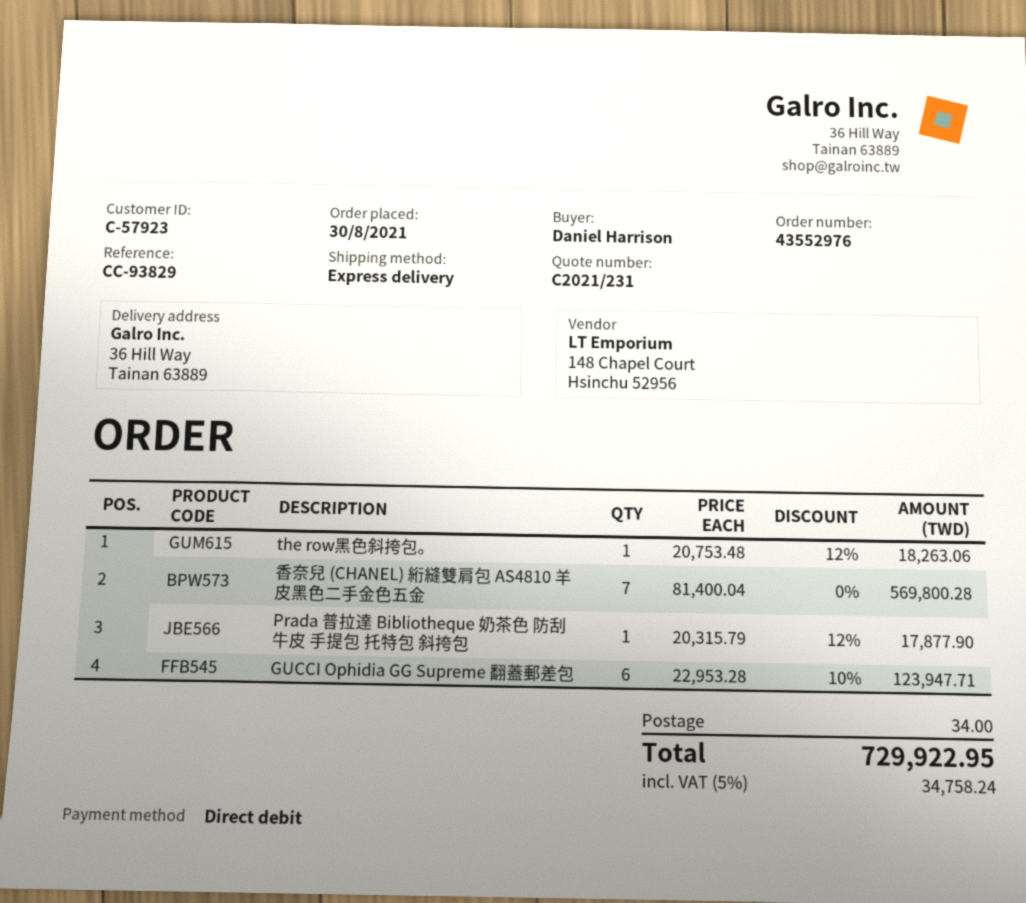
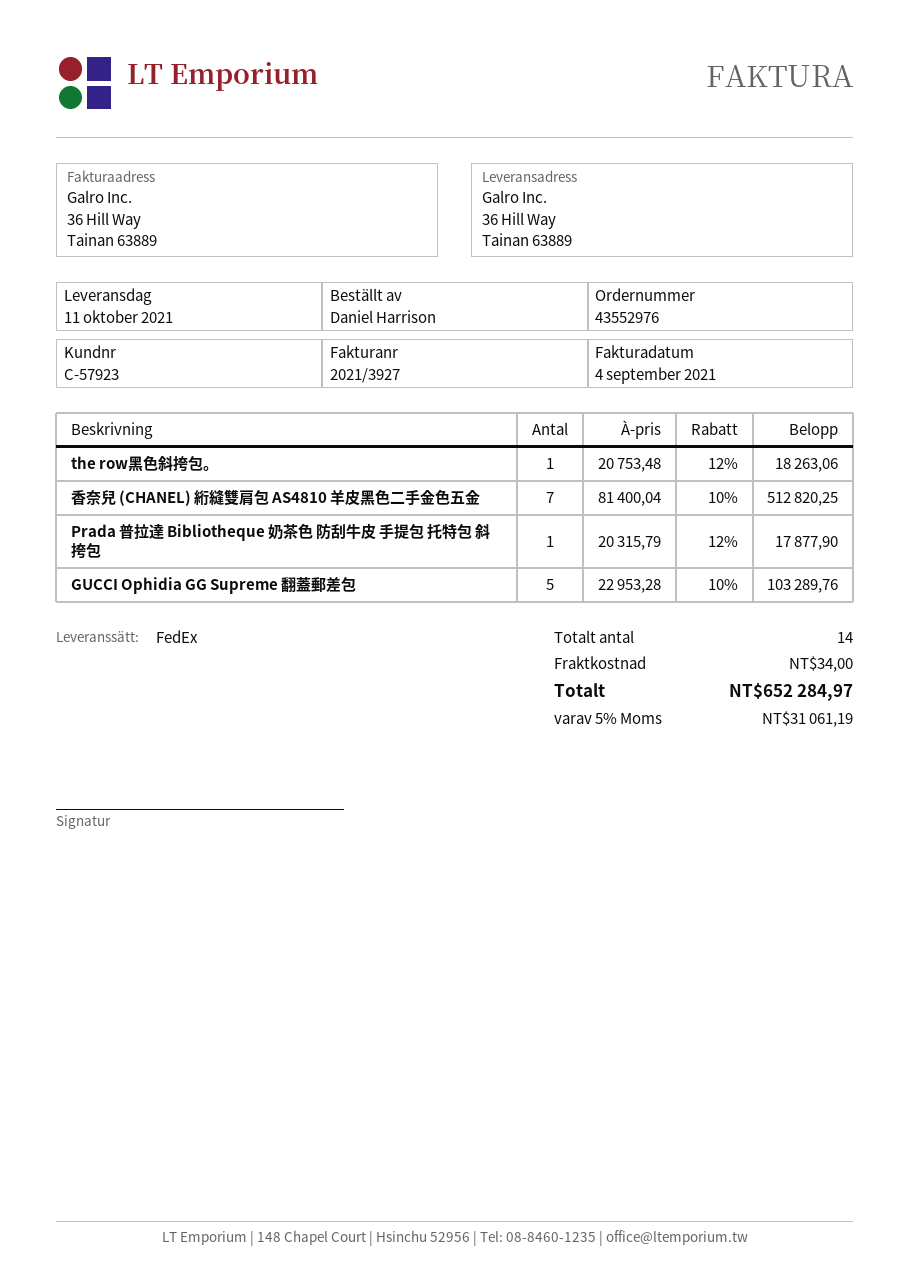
shipping method: express -> FedEx
香奈兒 (CHANEL) 絎縫雙肩包 AS4810 羊皮黑色二手金色五金: 7 x 81400.04 = 569800.28 -> 7 x 81400.04 - 10% = 512820.25
GUCCI Ophidia GG Supreme 翻蓋郵差包: 6 x 22953.28 - 10% = 123947.71 -> 5 x 22953.28 - 10% = 103289.76
tax: 5% = 34758.24 -> 5% = 31061.19
total: 729922.95 -> 652284.97

